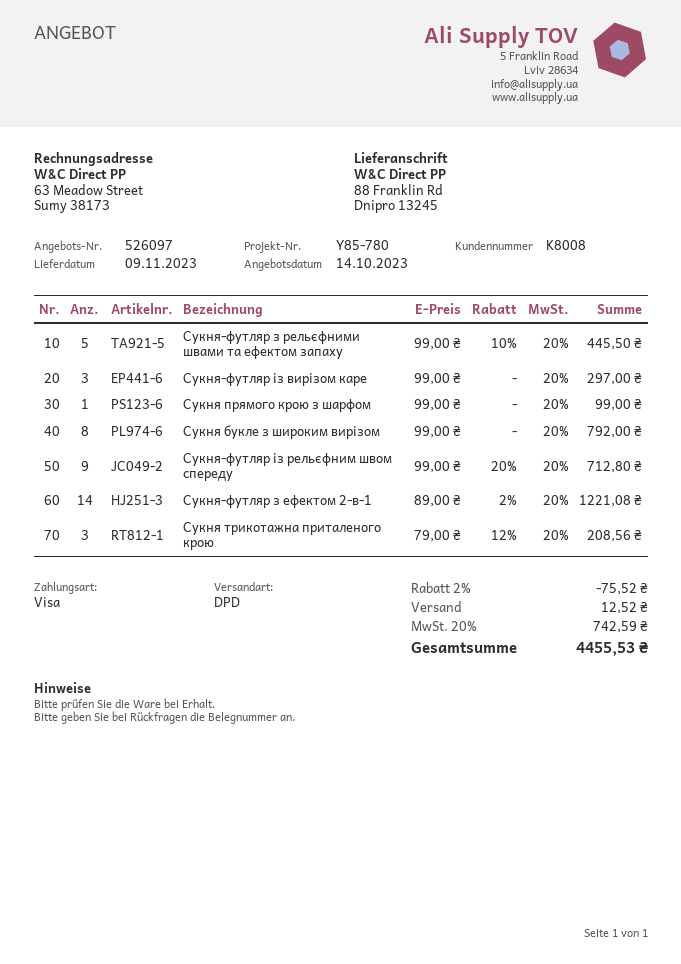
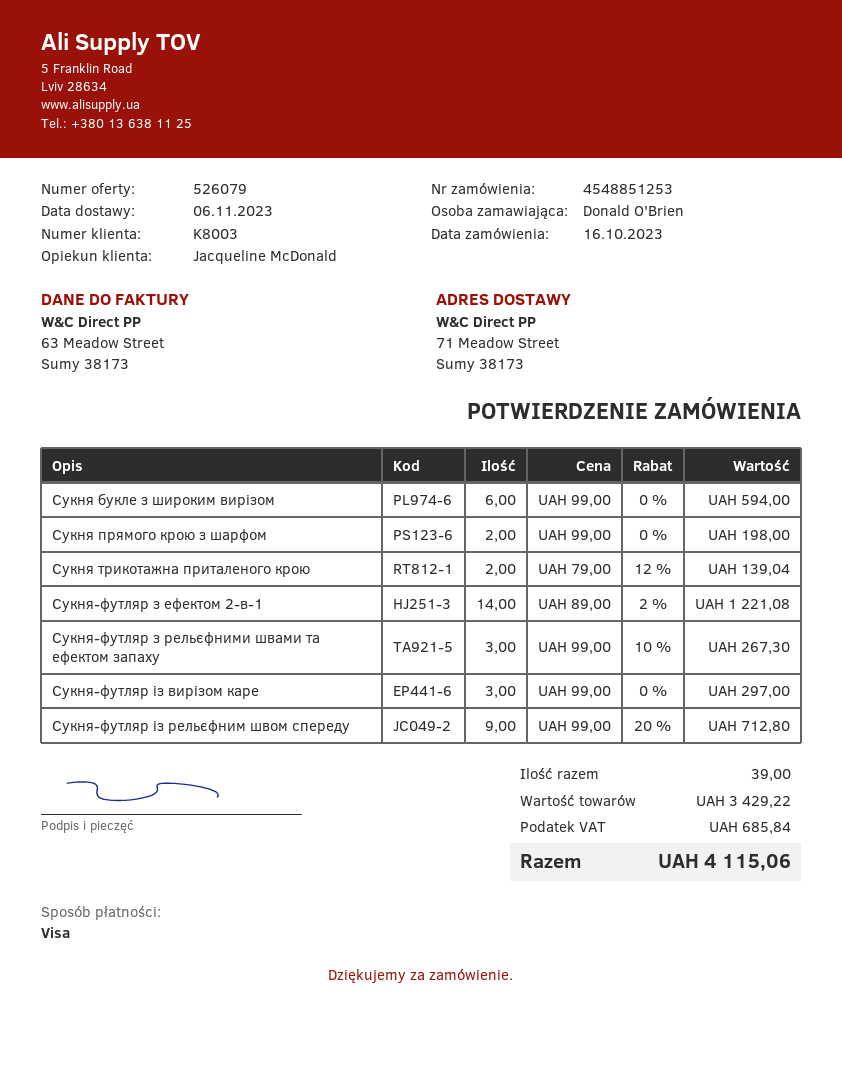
quote number: 526097 -> 526079
delivery date: 2023-11-09 -> 2023-11-06
customer number: K8008 -> K8003
ship to: 88 Franklin Rd, Dnipro 13245 -> 71 Meadow Street, Sumy 38173
Сукня-футляр з рельєфними швами та ефектом запаху: 5 x 99.00 - 10% = 445.50 -> 3 x 99.00 - 10% = 267.30
Сукня прямого крою з шарфом: 1 x 99.00 = 99.00 -> 2 x 99.00 = 198.00
Сукня букле з широким вирізом: 8 x 99.00 = 792.00 -> 6 x 99.00 = 594.00
Сукня трикотажна приталеного крою: 3 x 79.00 - 12% = 208.56 -> 2 x 79.00 - 12% = 139.04
discount: 2% = 75.52 -> none
shipping: 12.52 -> none
tax: 742.59 -> 685.84
total: 4455.53 -> 4115.06

